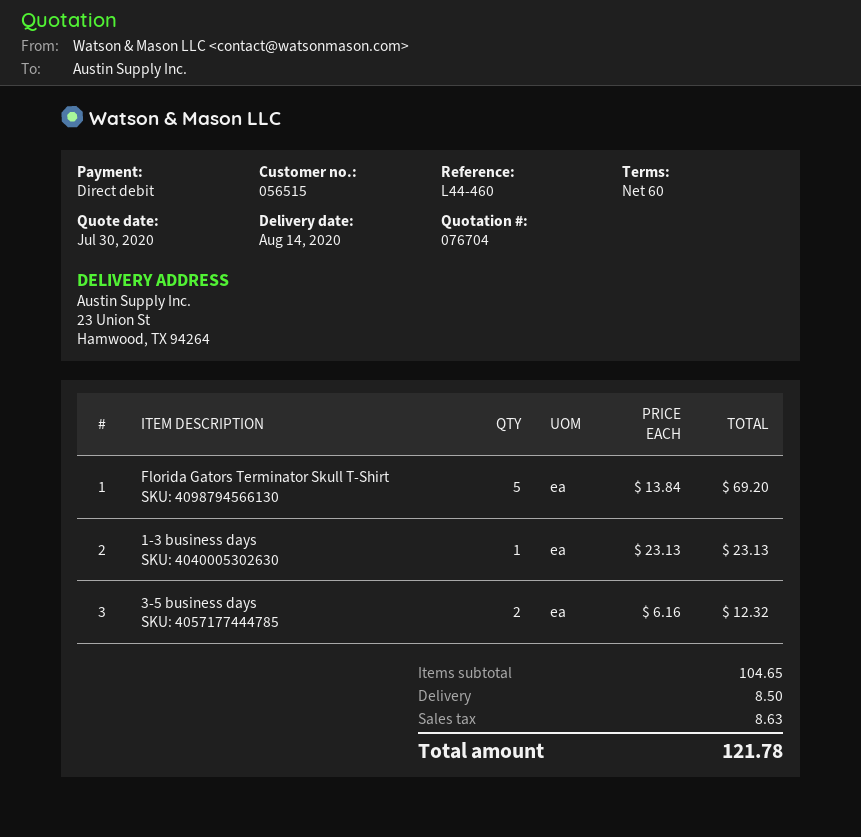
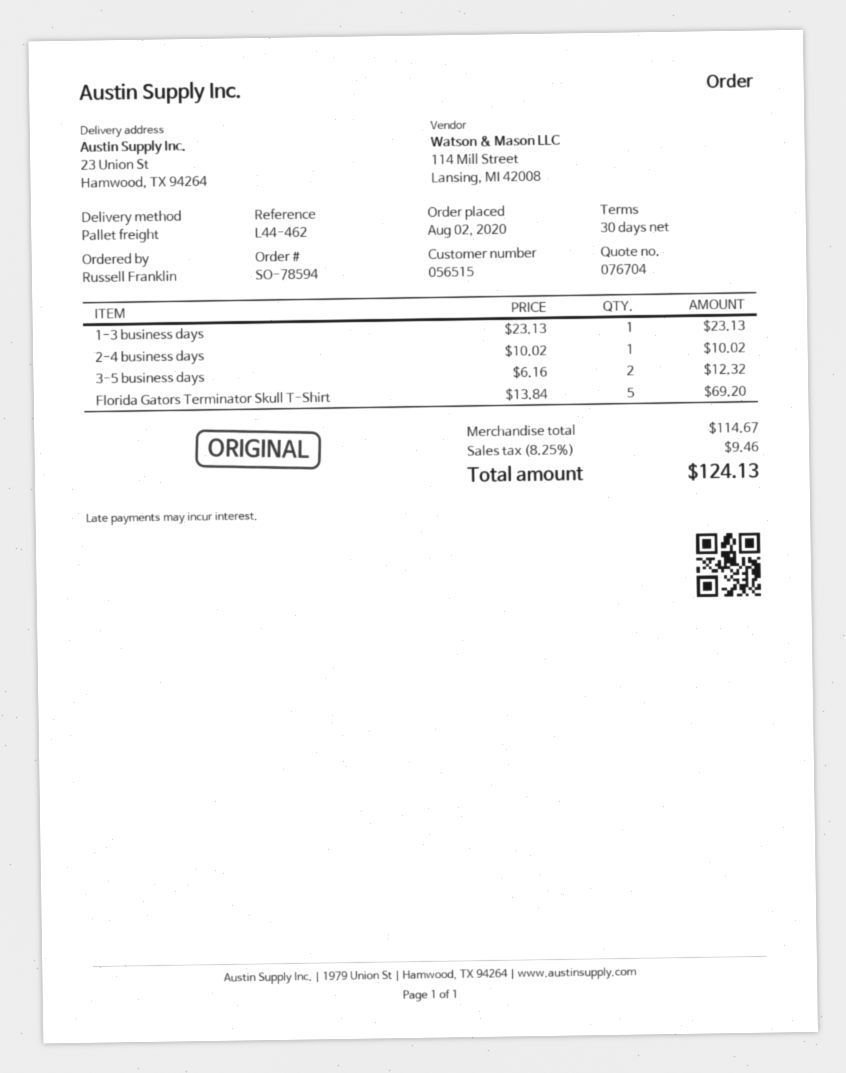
payment terms: 60 days -> 30 days
reference: L44-460 -> L44-462
2-4 business days: none -> 1 x 10.02 = 10.02
subtotal: 104.65 -> 114.67
shipping: 8.50 -> none
tax: 8.63 -> 9.46
total: 121.78 -> 124.13

